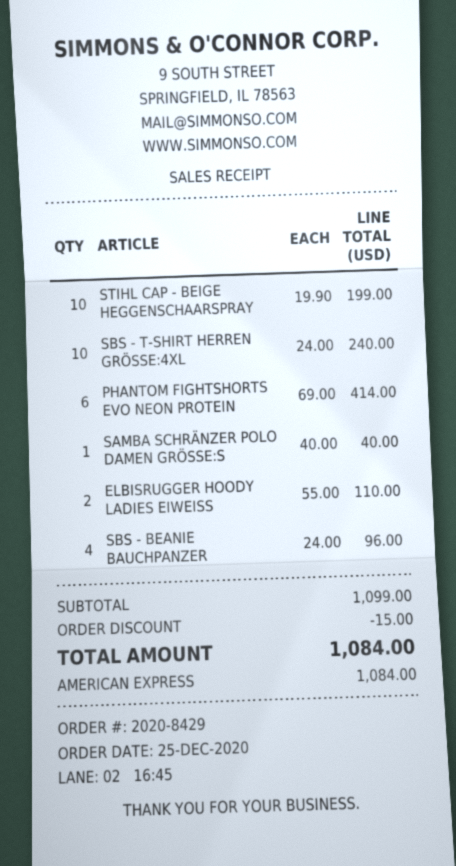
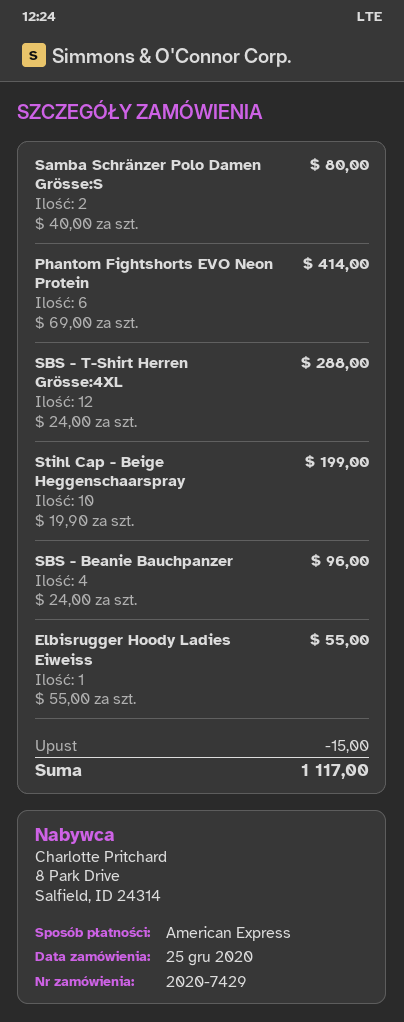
order number: 2020-8429 -> 2020-7429
SBS - T-SHIRT HERREN GRÖSSE:4XL: 10 x 24.00 = 240.00 -> 12 x 24.00 = 288.00
SAMBA SCHRÄNZER POLO DAMEN GRÖSSE:S: 1 x 40.00 = 40.00 -> 2 x 40.00 = 80.00
ELBISRUGGER HOODY LADIES EIWEISS: 2 x 55.00 = 110.00 -> 1 x 55.00 = 55.00
total: 1084.00 -> 1117.00

